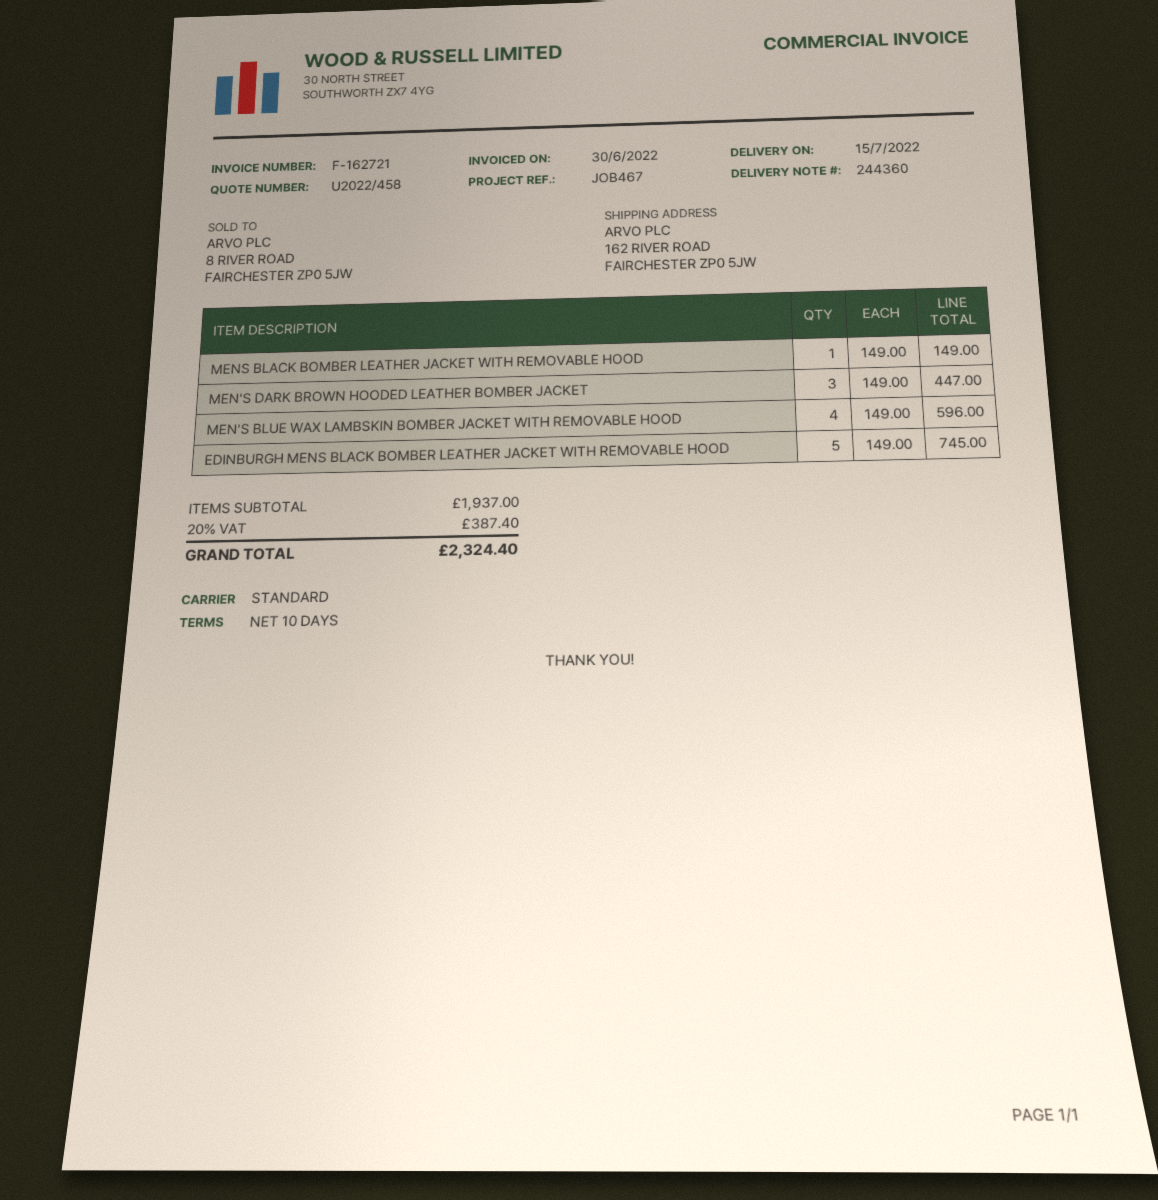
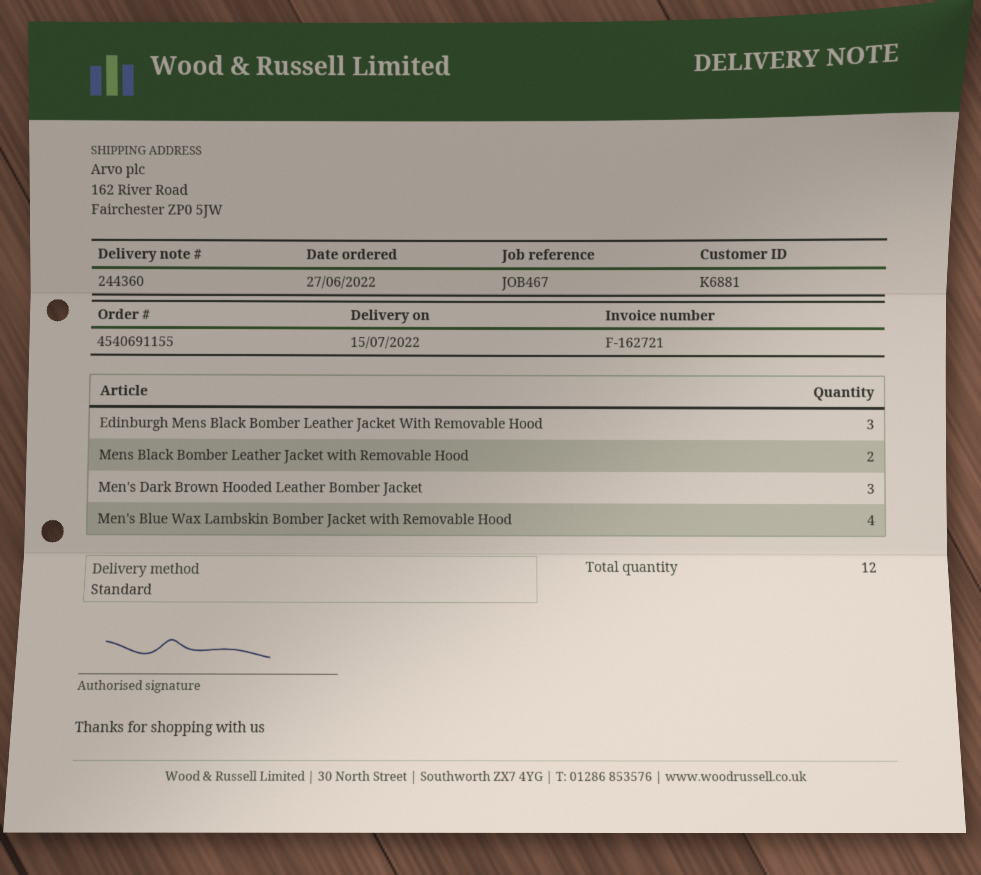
MENS BLACK BOMBER LEATHER JACKET WITH REMOVABLE HOOD: 1 -> 2
EDINBURGH MENS BLACK BOMBER LEATHER JACKET WITH REMOVABLE HOOD: 5 -> 3

